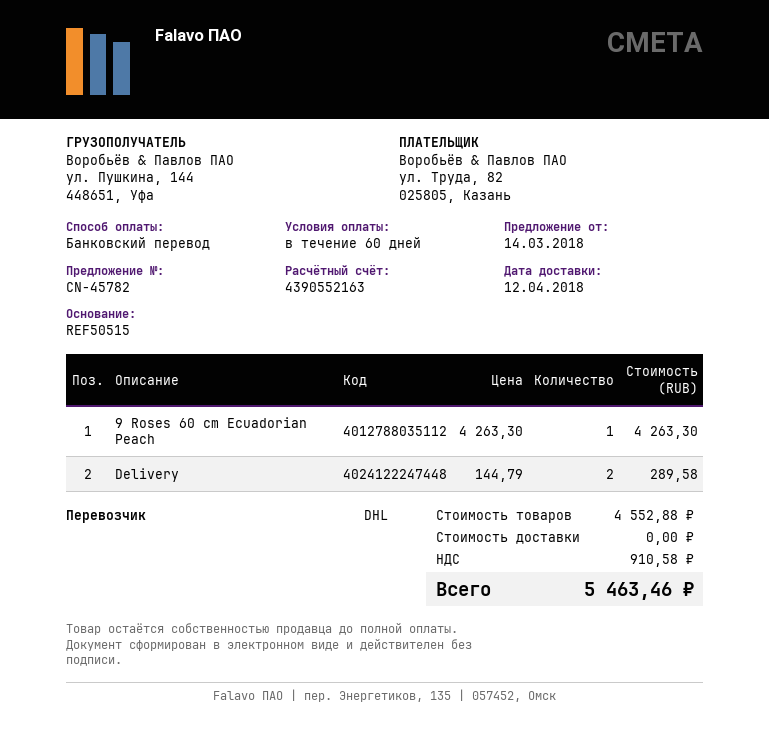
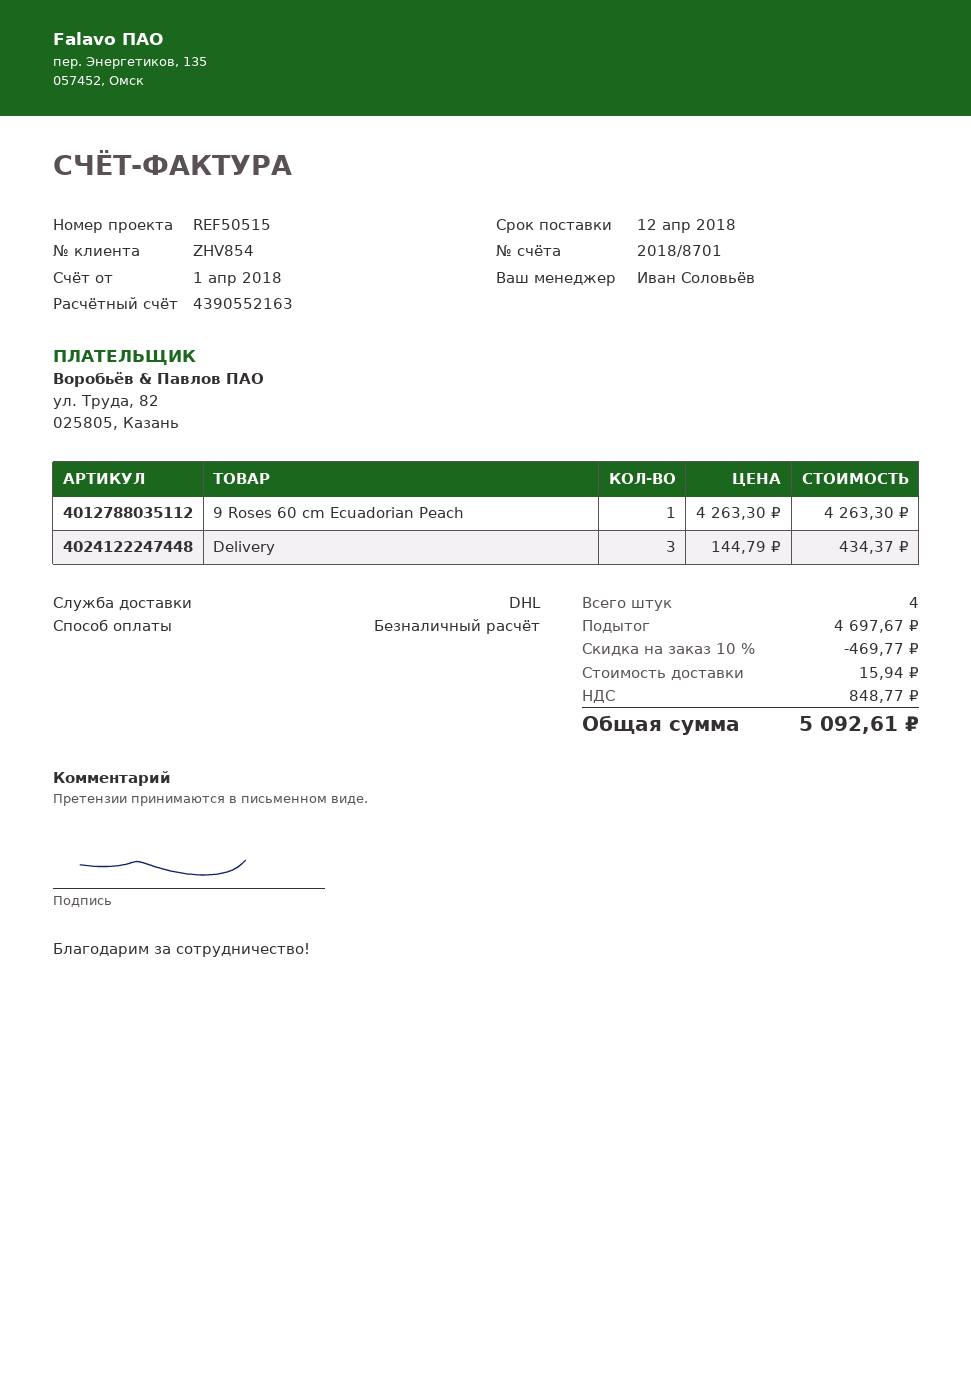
Delivery: 2 x 144.79 = 289.58 -> 3 x 144.79 = 434.37
subtotal: 4552.88 -> 4697.67
discount: none -> 10% = 469.77
shipping: 0.00 -> 15.94
tax: 910.58 -> 848.77
total: 5463.46 -> 5092.61

